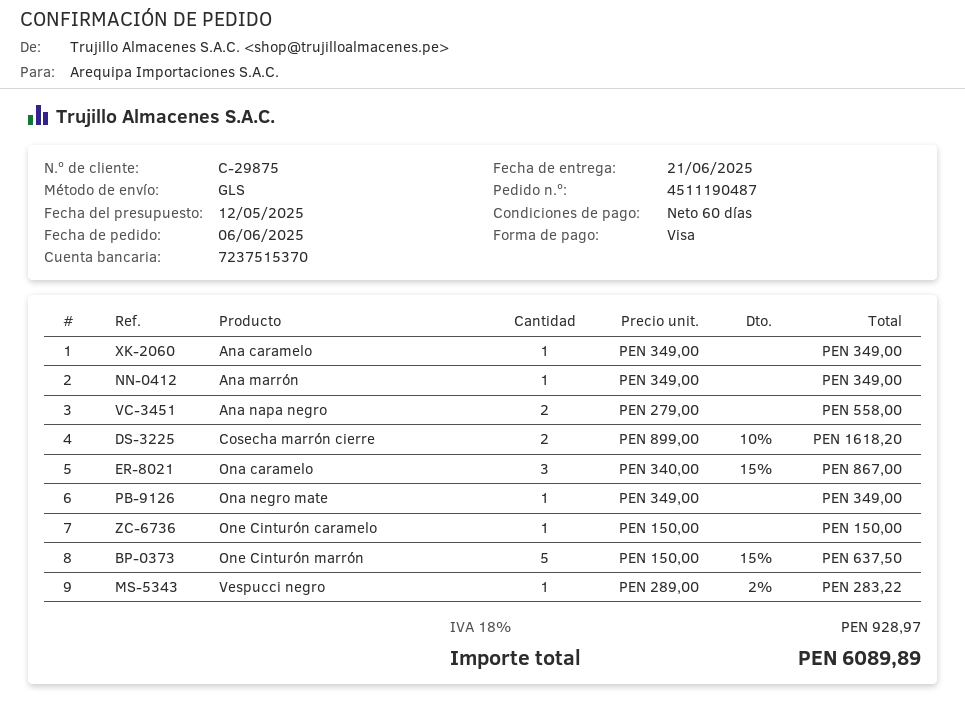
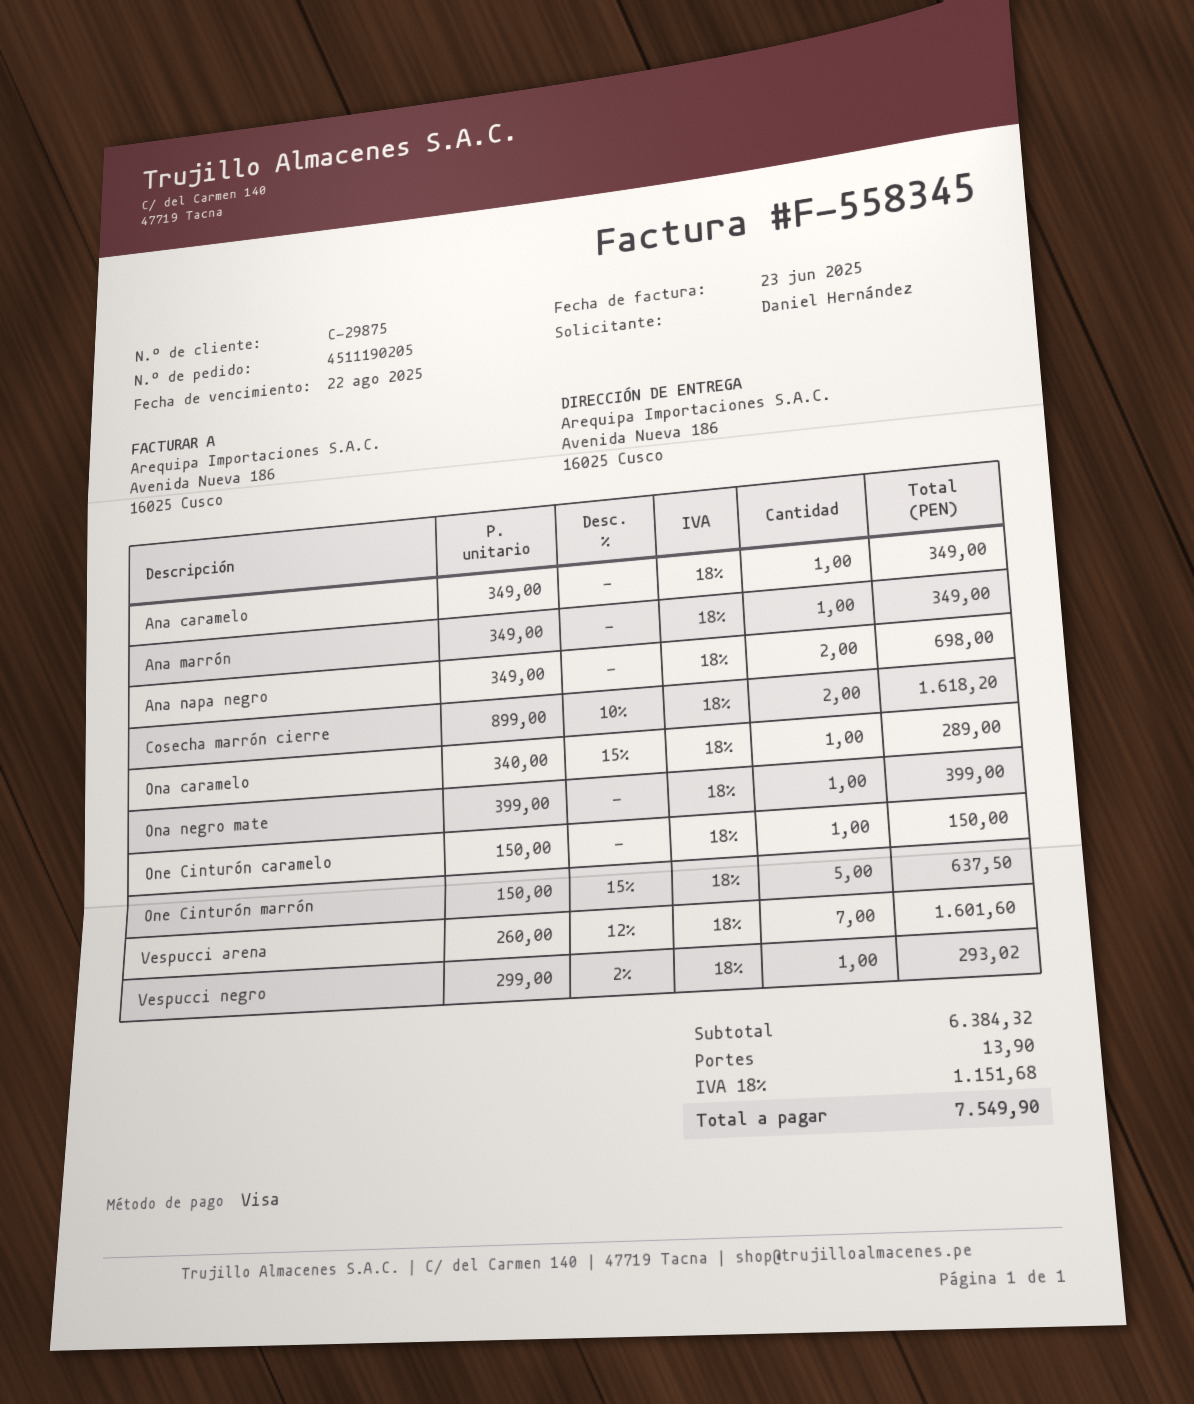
order number: 4511190487 -> 4511190205
Ana napa negro: 2 x 279.00 = 558.00 -> 2 x 349.00 = 698.00
Ona caramelo: 3 x 340.00 - 15% = 867.00 -> 1 x 340.00 - 15% = 289.00
Ona negro mate: 1 x 349.00 = 349.00 -> 1 x 399.00 = 399.00
Vespucci negro: 1 x 289.00 - 2% = 283.22 -> 1 x 299.00 - 2% = 293.02
Vespucci arena: none -> 7 x 260.00 - 12% = 1601.60
shipping: none -> 13.90
tax: 18% = 928.97 -> 18% = 1151.68
total: 6089.89 -> 7549.90

